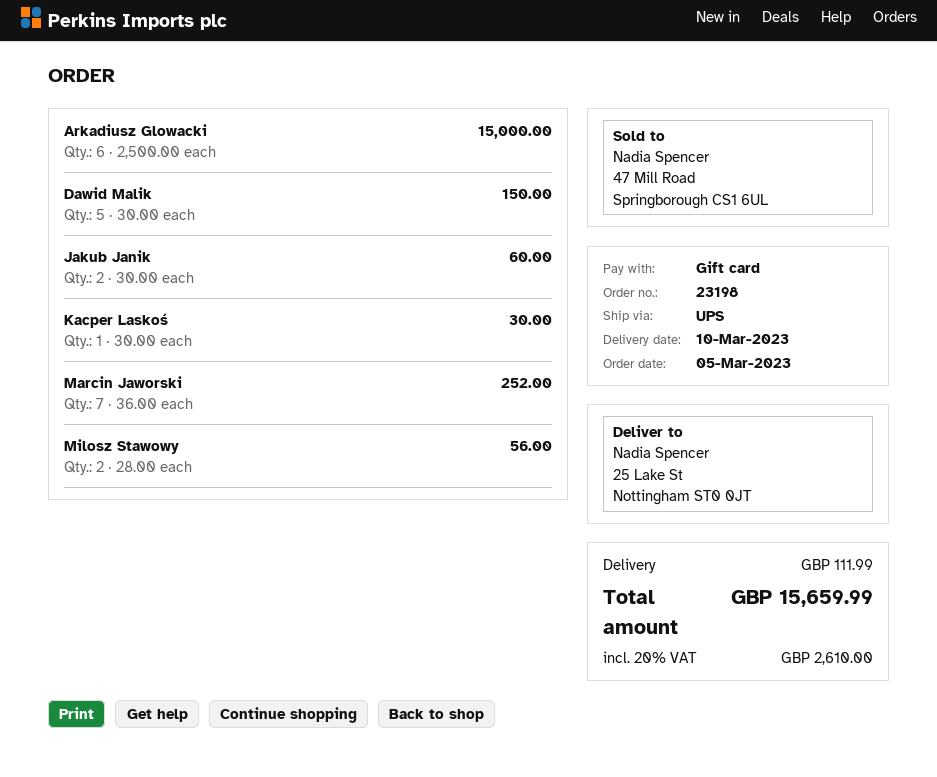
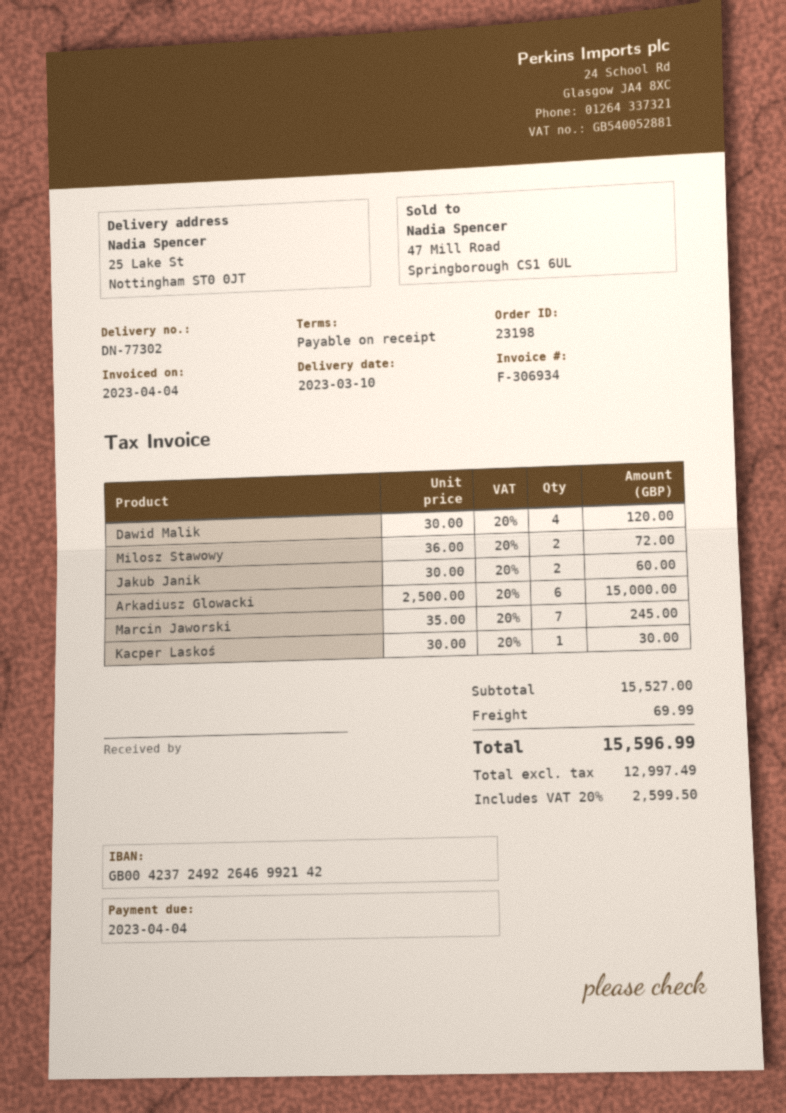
Dawid Malik: 5 x 30.00 = 150.00 -> 4 x 30.00 = 120.00
Marcin Jaworski: 7 x 36.00 = 252.00 -> 7 x 35.00 = 245.00
Milosz Stawowy: 2 x 28.00 = 56.00 -> 2 x 36.00 = 72.00
shipping: 111.99 -> 69.99
tax: 20% = 2610.00 -> 20% = 2599.50
total: 15659.99 -> 15596.99

